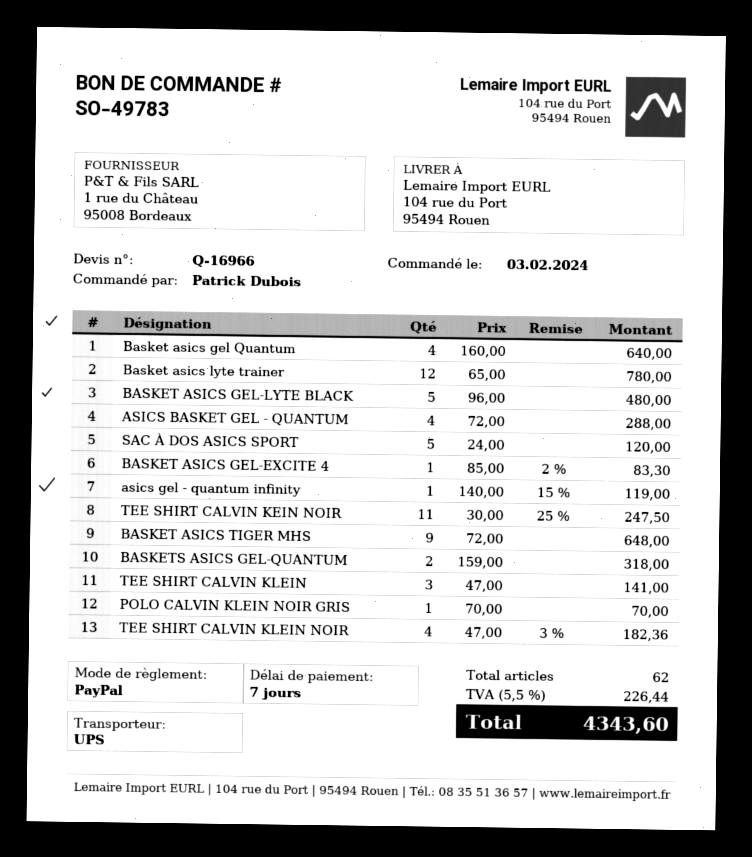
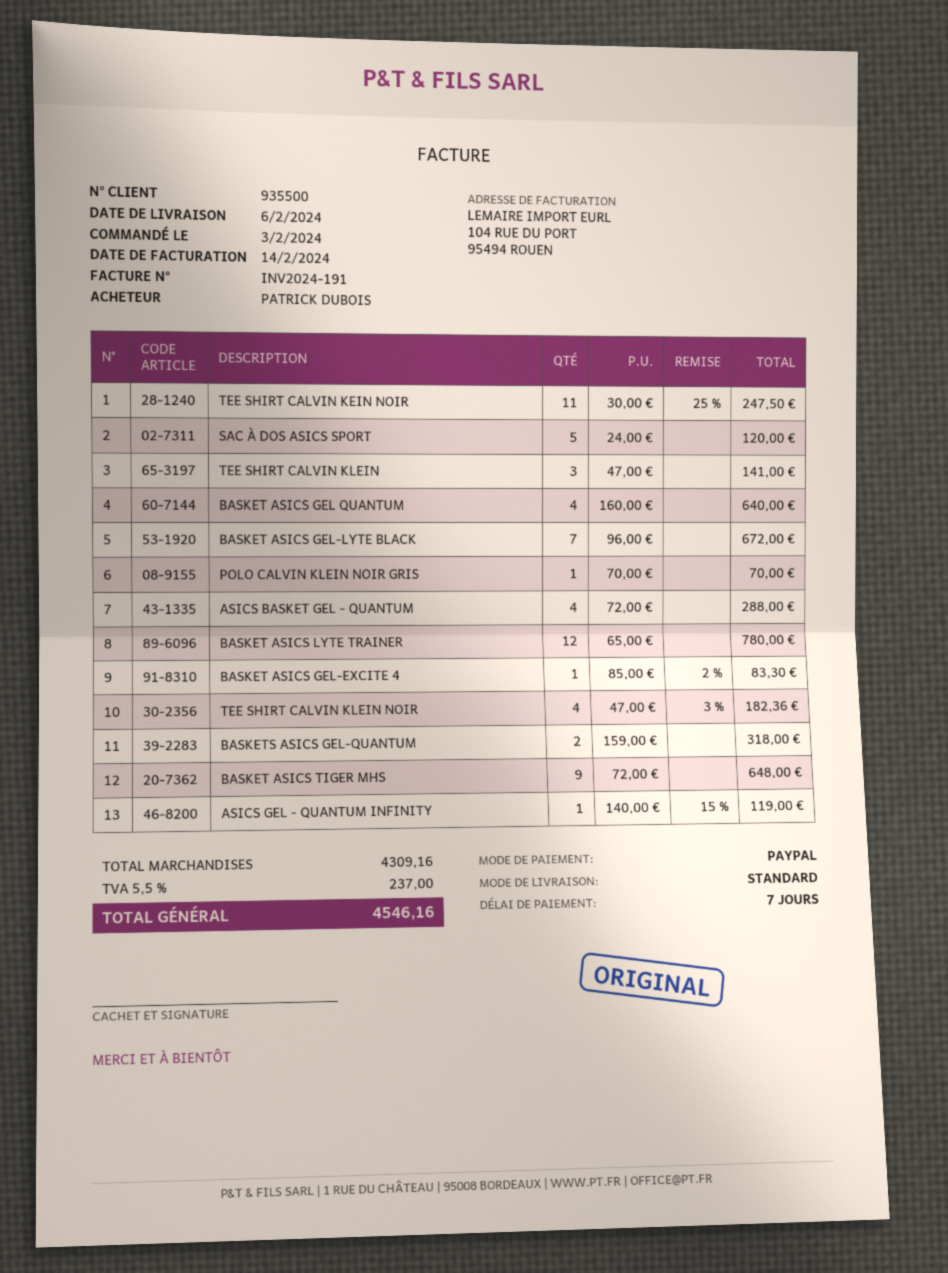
shipping method: UPS -> standard
BASKET ASICS GEL-LYTE BLACK: 5 x 96.00 = 480.00 -> 7 x 96.00 = 672.00
tax: 5.5% = 226.44 -> 5.5% = 237.00
total: 4343.60 -> 4546.16

